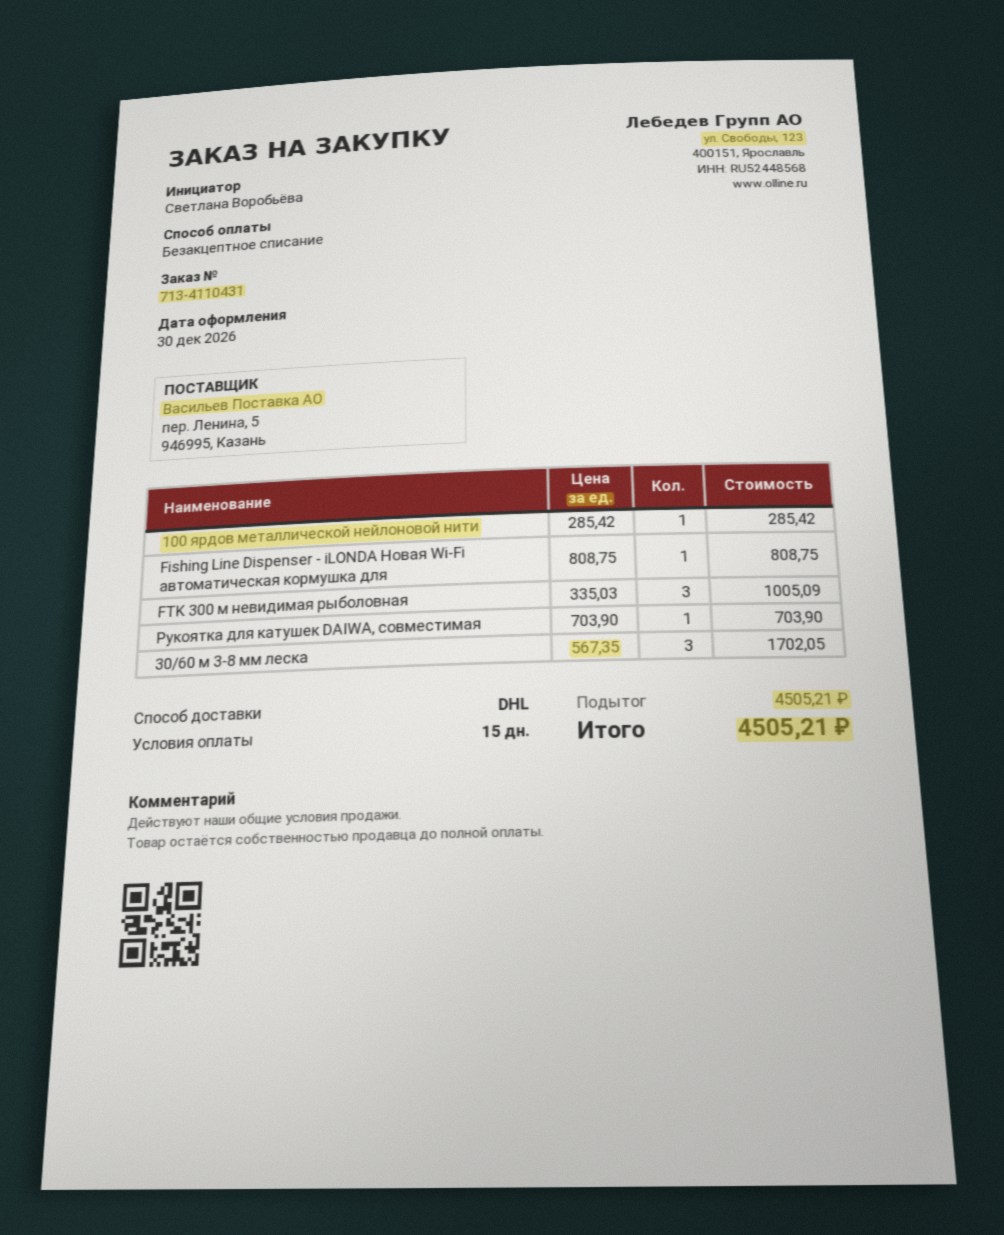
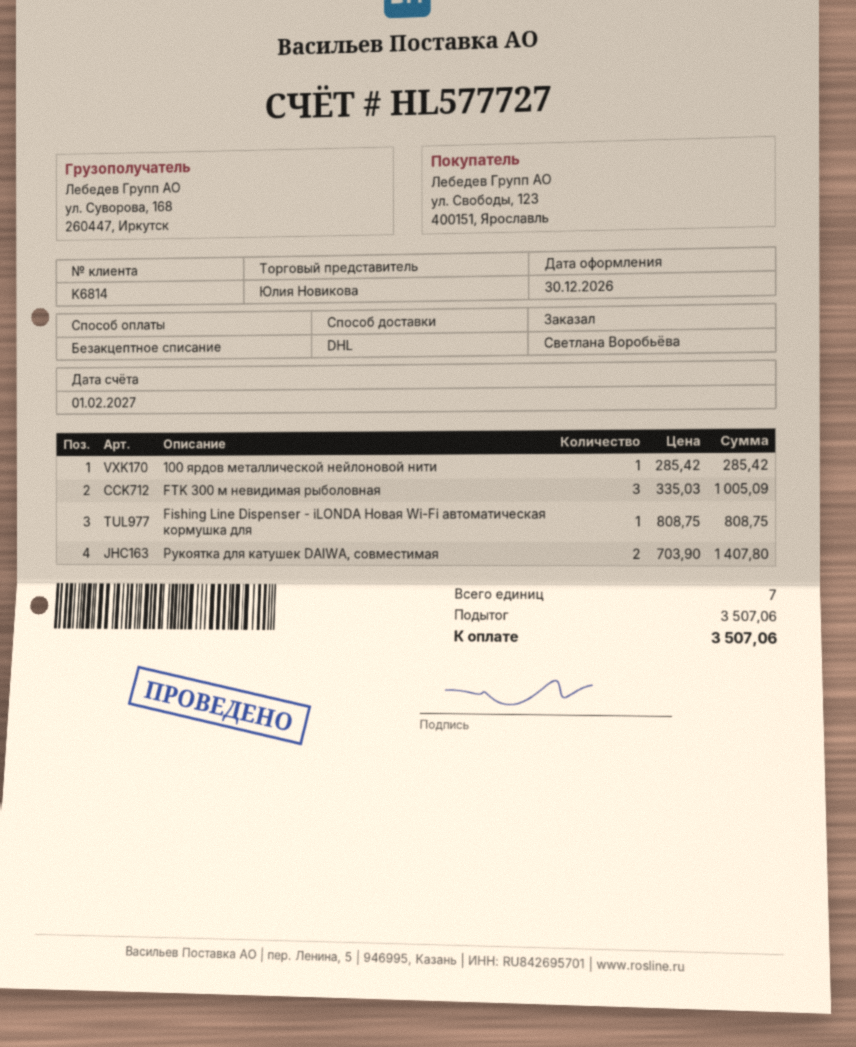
Рукоятка для катушек DAIWA, совместимая: 1 x 703.90 = 703.90 -> 2 x 703.90 = 1407.80
30/60 м 3-8 мм леска: 3 x 567.35 = 1702.05 -> none
subtotal: 4505.21 -> 3507.06
total: 4505.21 -> 3507.06

